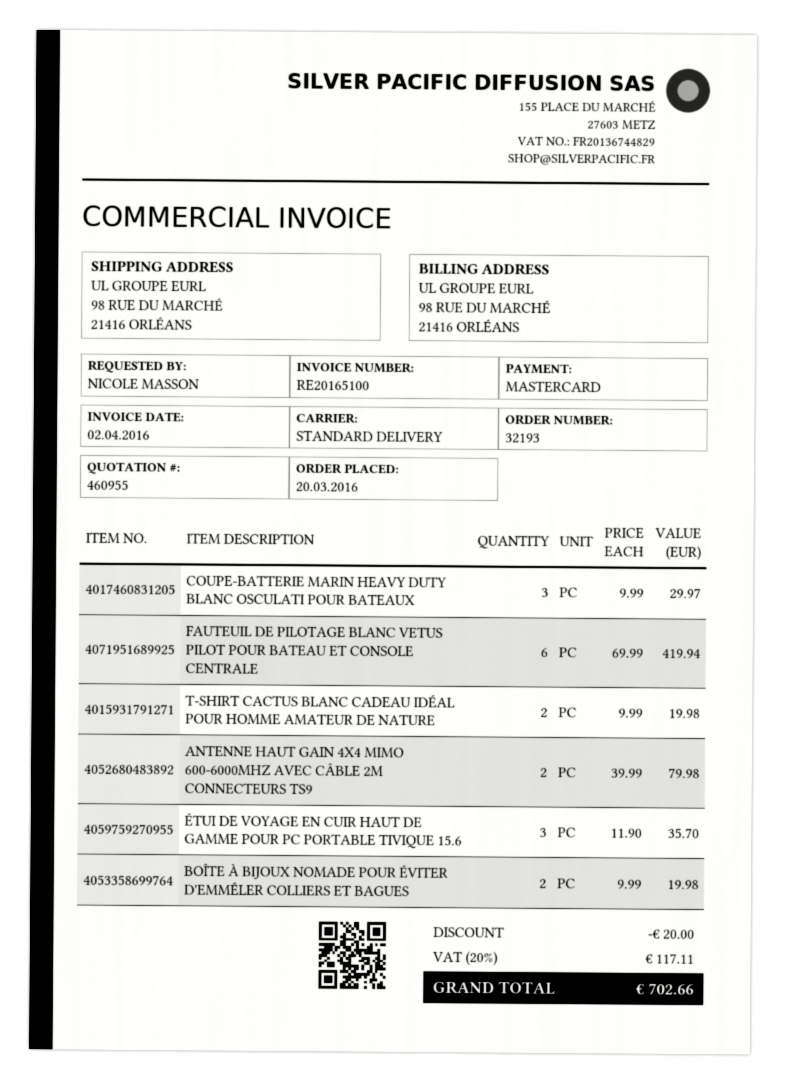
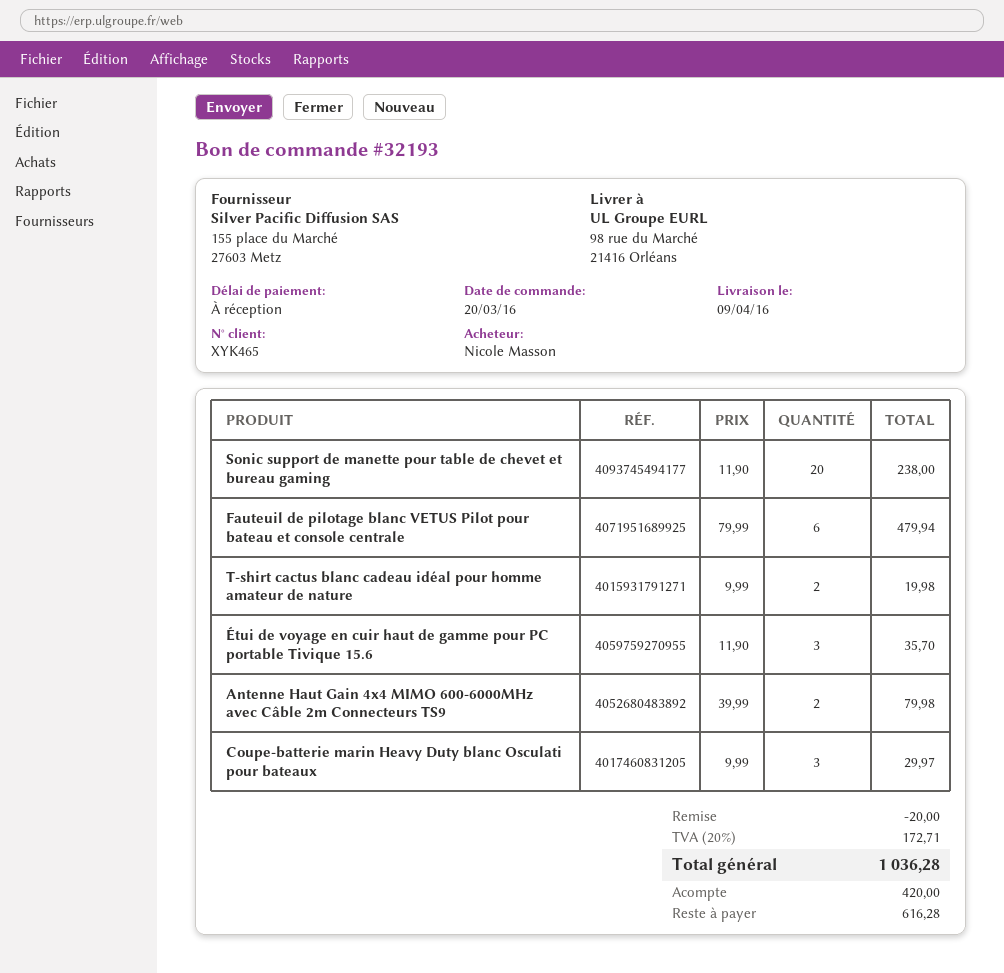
FAUTEUIL DE PILOTAGE BLANC VETUS PILOT POUR BATEAU ET CONSOLE CENTRALE: 6 x 69.99 = 419.94 -> 6 x 79.99 = 479.94
BOÎTE À BIJOUX NOMADE POUR ÉVITER D'EMMÊLER COLLIERS ET BAGUES: 2 x 9.99 = 19.98 -> none
Sonic support de manette pour table de chevet et bureau gaming: none -> 20 x 11.90 = 238.00
tax: 20% = 117.11 -> 20% = 172.71
total: 702.66 -> 1036.28

